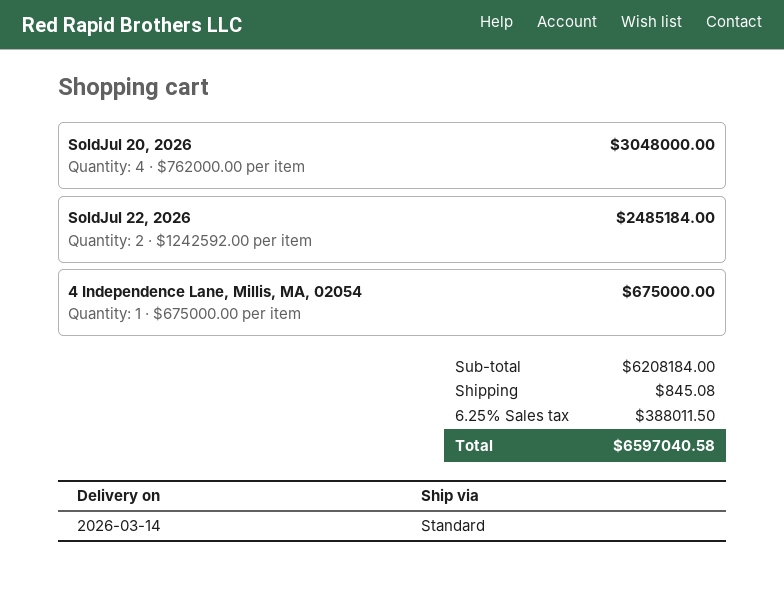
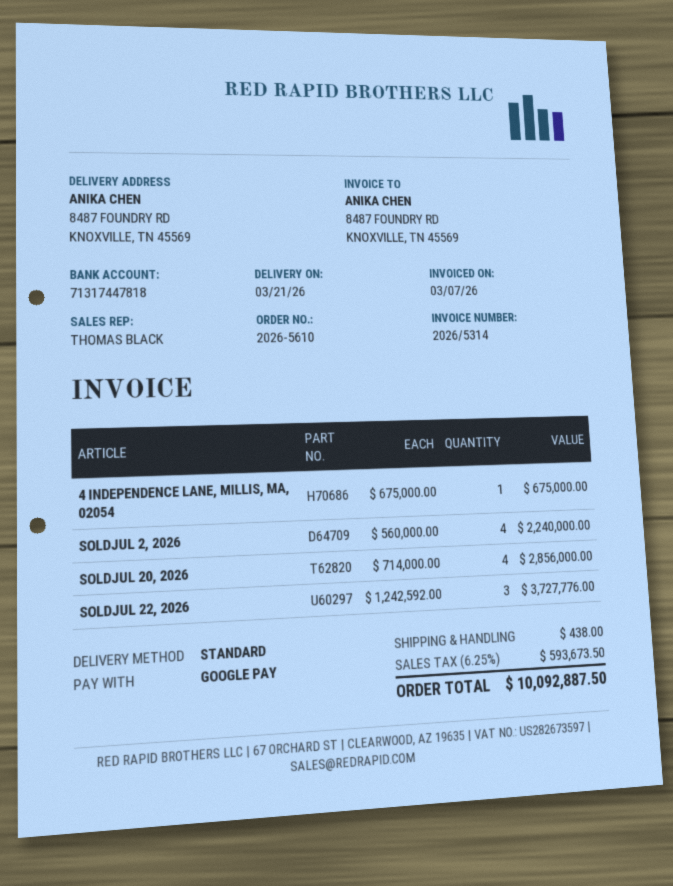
delivery date: 2026-03-14 -> 2026-03-21
SoldJul 20, 2026: 4 x 762000.00 = 3048000.00 -> 4 x 714000.00 = 2856000.00
SoldJul 22, 2026: 2 x 1242592.00 = 2485184.00 -> 3 x 1242592.00 = 3727776.00
SOLDJUL 2, 2026: none -> 4 x 560000.00 = 2240000.00
shipping: 845.08 -> 438.00
tax: 6.25% = 388011.50 -> 6.25% = 593673.50
total: 6597040.58 -> 10092887.50

